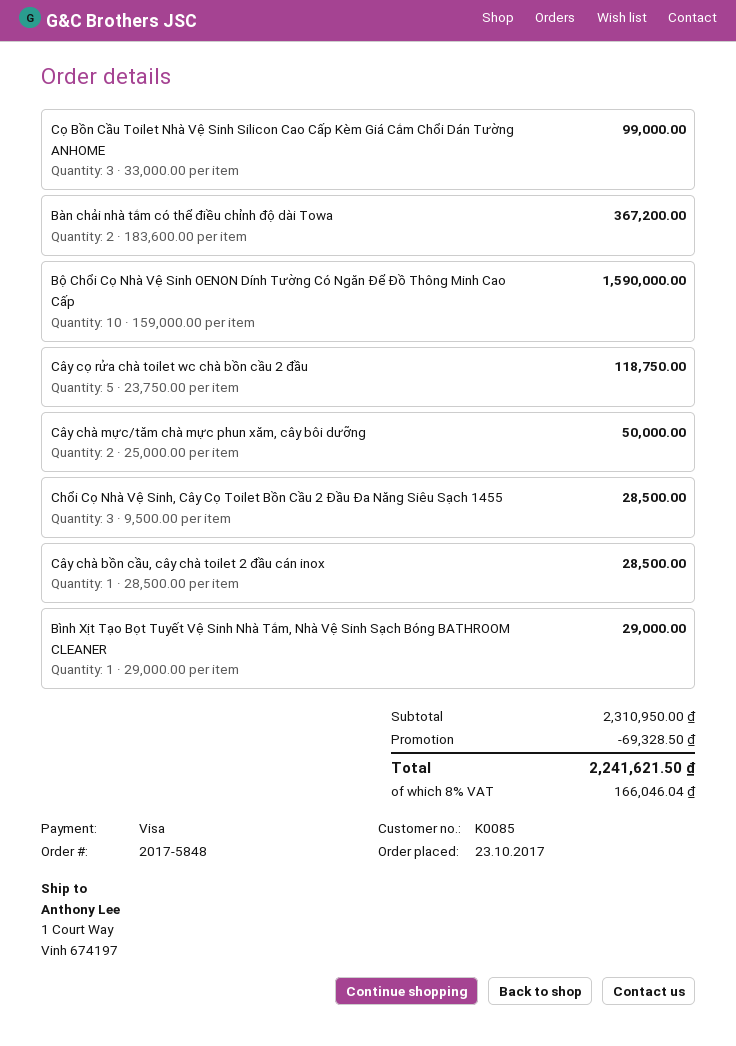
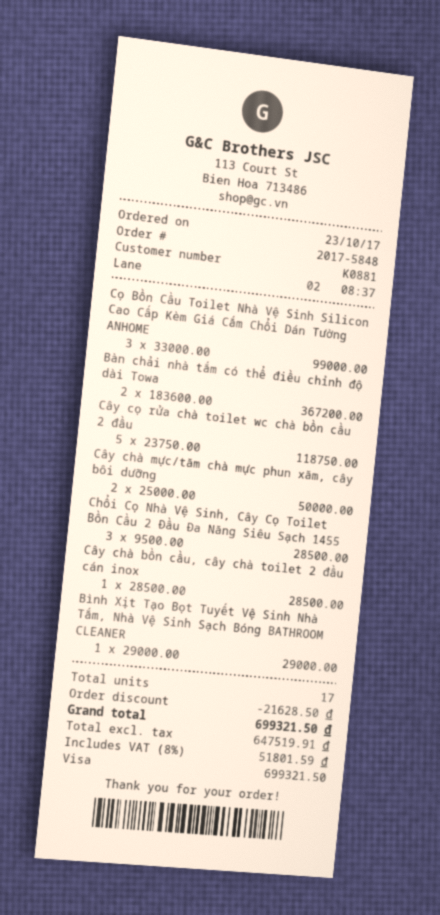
customer number: K0085 -> K0881
Bộ Chổi Cọ Nhà Vệ Sinh OENON Dính Tường Có Ngăn Để Đồ Thông Minh Cao Cấp: 10 x 159000.00 = 1590000.00 -> none
discount: 69328.50 -> 21628.50
tax: 8% = 166046.04 -> 8% = 51801.59
total: 2241621.50 -> 699321.50

